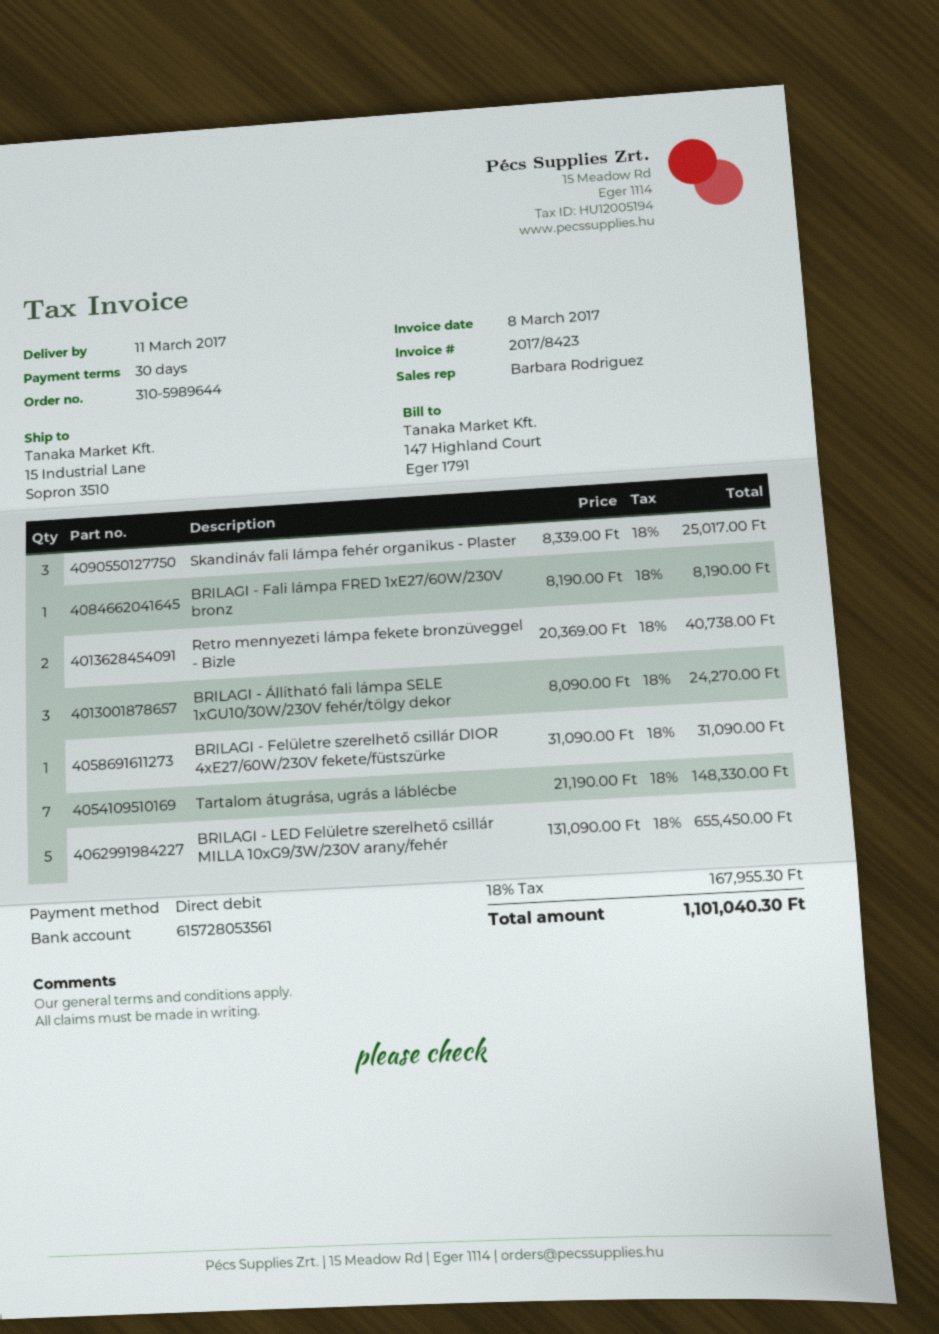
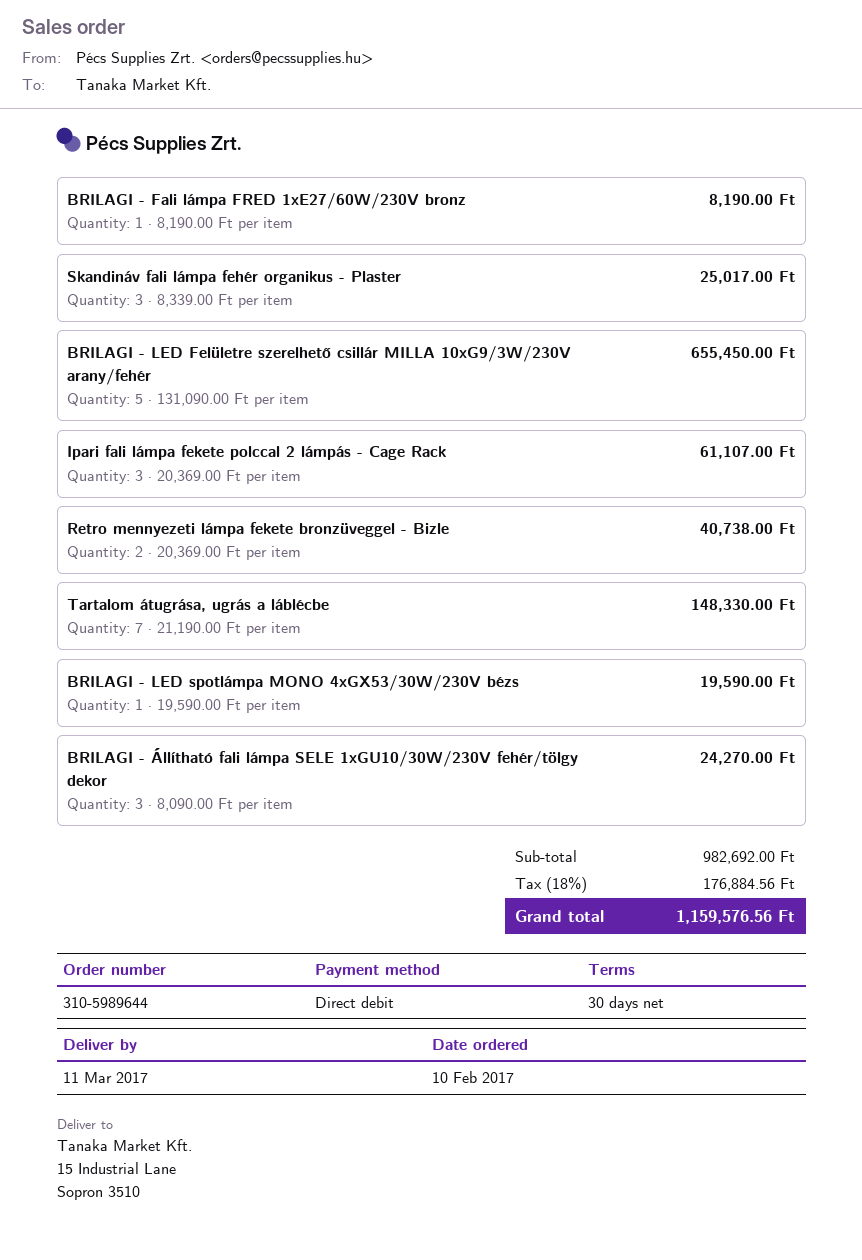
BRILAGI - Felületre szerelhető csillár DIOR 4xE27/60W/230V fekete/füstszürke: 1 x 31090.00 = 31090.00 -> none
Ipari fali lámpa fekete polccal 2 lámpás - Cage Rack: none -> 3 x 20369.00 = 61107.00
BRILAGI - LED spotlámpa MONO 4xGX53/30W/230V bézs: none -> 1 x 19590.00 = 19590.00
tax: 18% = 167955.30 -> 18% = 176884.56
total: 1101040.30 -> 1159576.56

